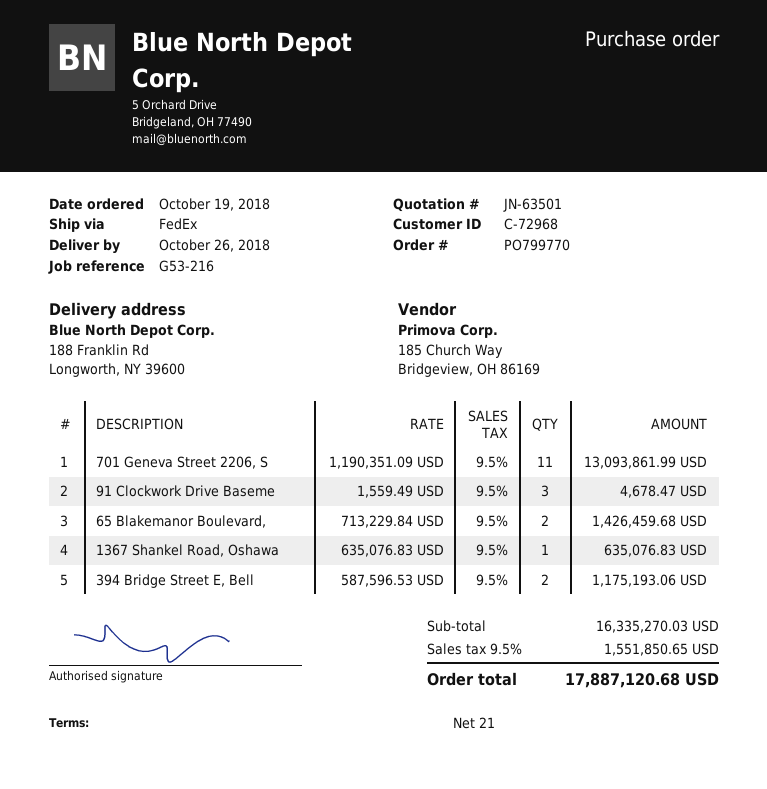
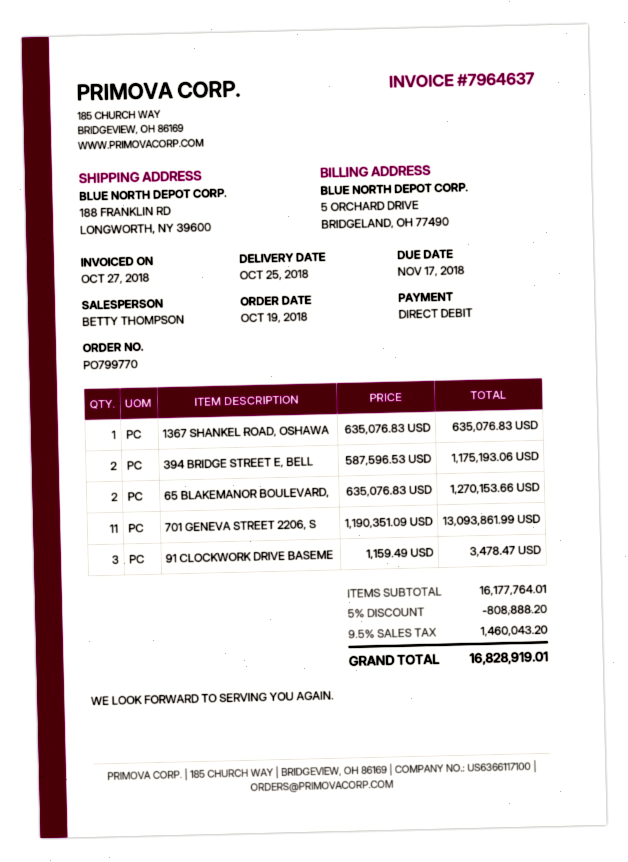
delivery date: 2018-10-26 -> 2018-10-25
91 Clockwork Drive Baseme: 3 x 1559.49 = 4678.47 -> 3 x 1159.49 = 3478.47
65 Blakemanor Boulevard,: 2 x 713229.84 = 1426459.68 -> 2 x 635076.83 = 1270153.66
subtotal: 16335270.03 -> 16177764.01
discount: none -> 5% = 808888.20
tax: 9.5% = 1551850.65 -> 9.5% = 1460043.20
total: 17887120.68 -> 16828919.01

